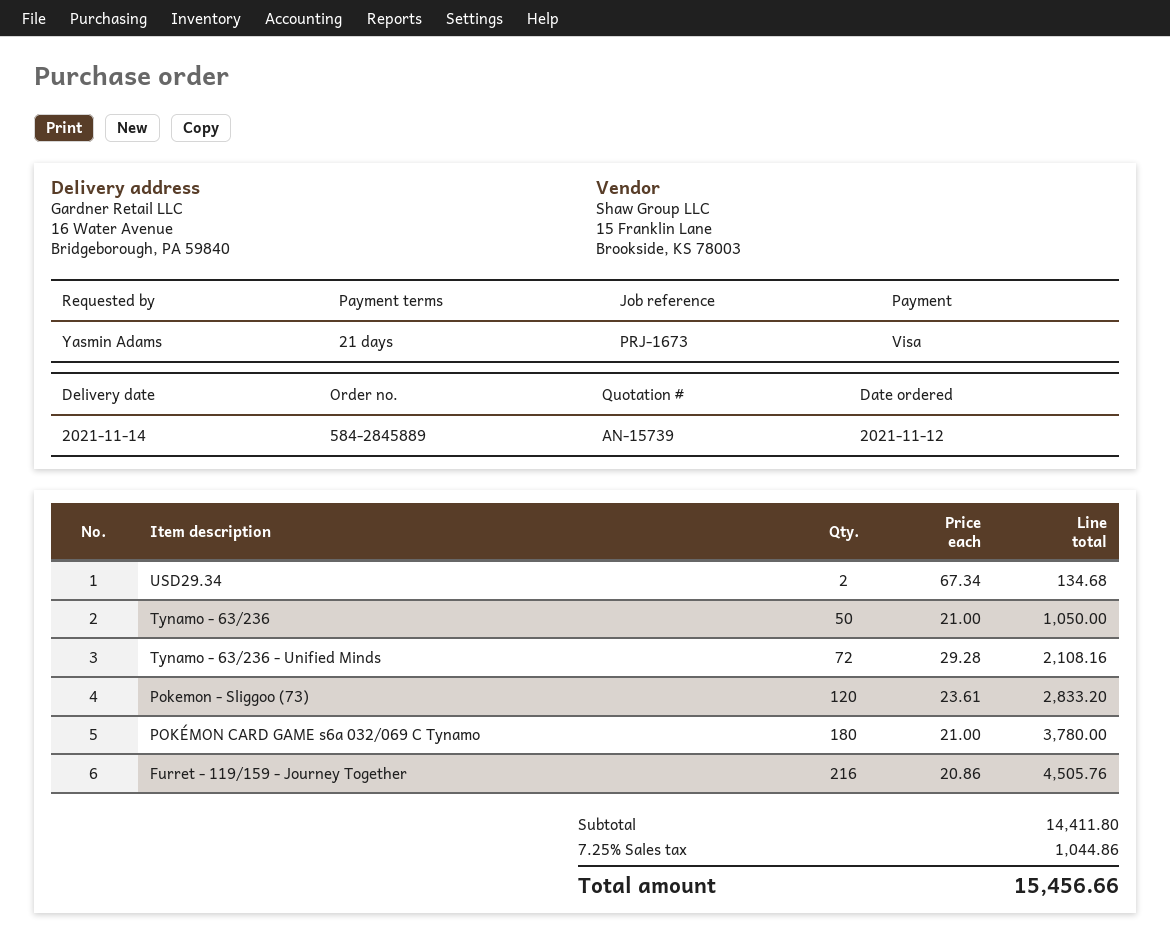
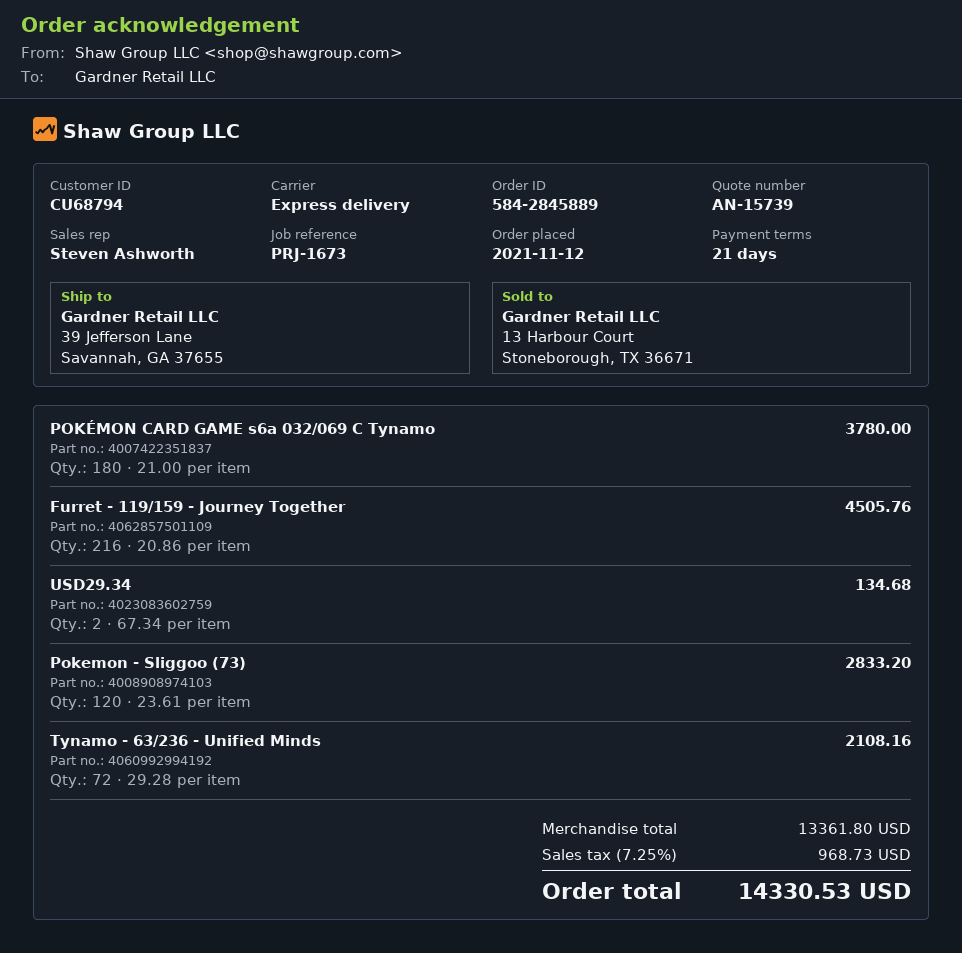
ship to: 16 Water Avenue, Bridgeborough, PA 59840 -> 39 Jefferson Lane, Savannah, GA 37655
Tynamo - 63/236: 50 x 21.00 = 1050.00 -> none
subtotal: 14411.80 -> 13361.80
tax: 7.25% = 1044.86 -> 7.25% = 968.73
total: 15456.66 -> 14330.53

